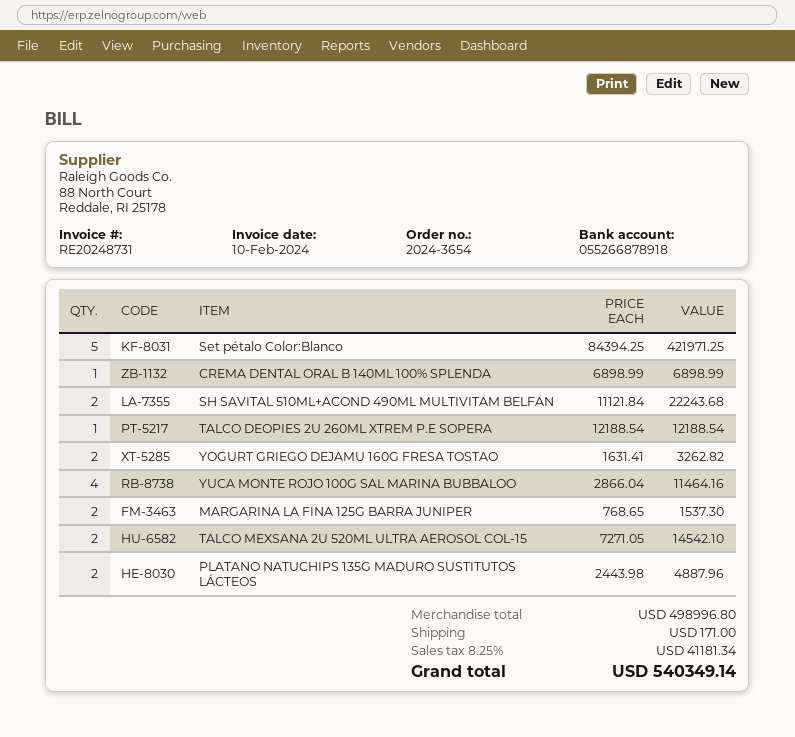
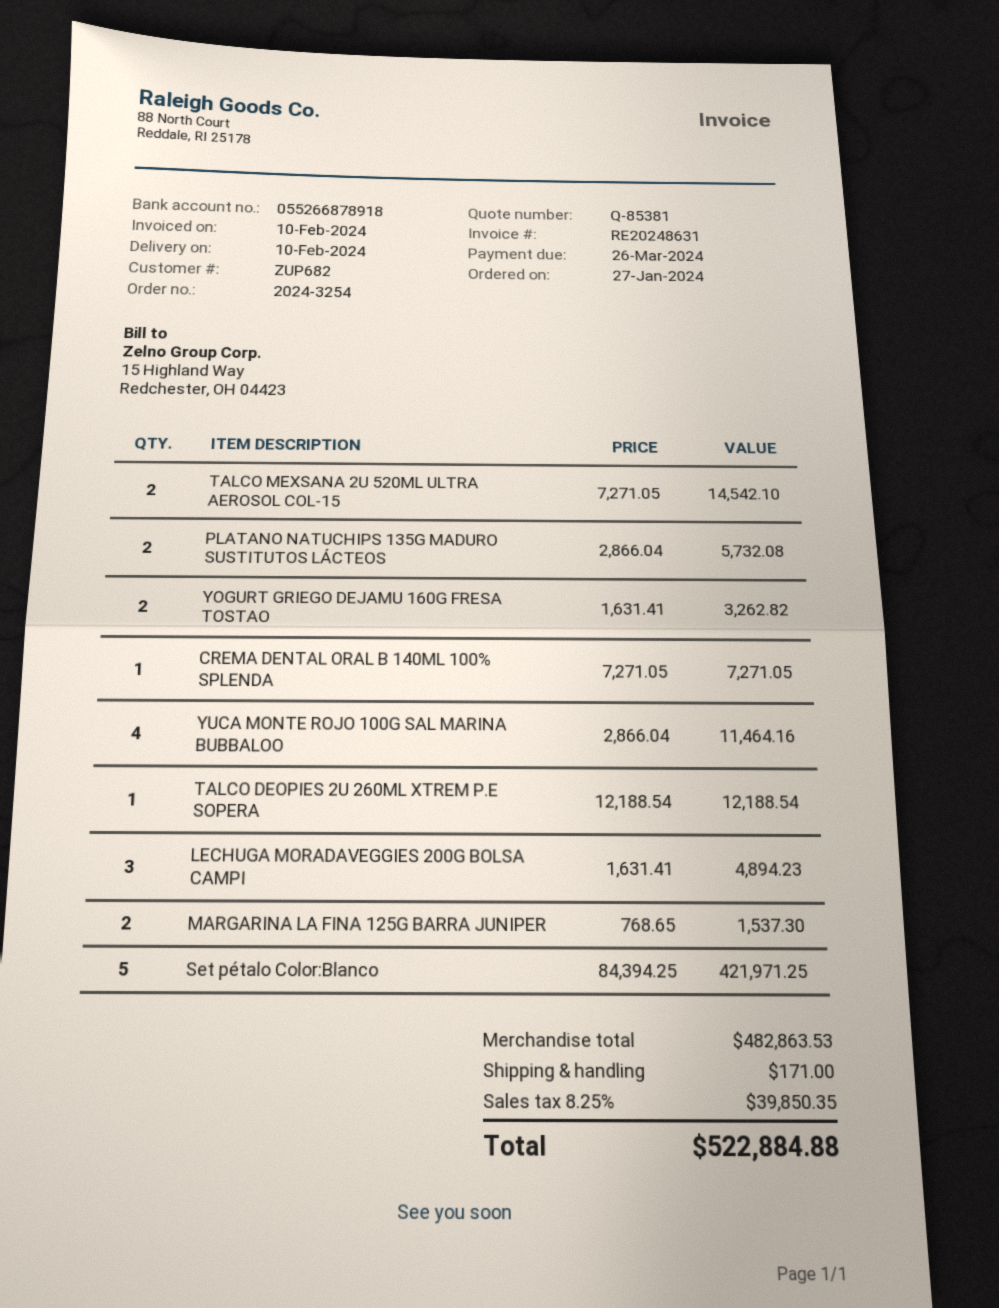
order number: 2024-3654 -> 2024-3254
invoice number: RE20248731 -> RE20248631
CREMA DENTAL ORAL B 140ML 100% SPLENDA: 1 x 6898.99 = 6898.99 -> 1 x 7271.05 = 7271.05
SH SAVITAL 510ML+ACOND 490ML MULTIVITAM BELFAN: 2 x 11121.84 = 22243.68 -> none
PLATANO NATUCHIPS 135G MADURO SUSTITUTOS LÁCTEOS: 2 x 2443.98 = 4887.96 -> 2 x 2866.04 = 5732.08
LECHUGA MORADAVEGGIES 200G BOLSA CAMPI: none -> 3 x 1631.41 = 4894.23
subtotal: 498996.80 -> 482863.53
tax: 8.25% = 41181.34 -> 8.25% = 39850.35
total: 540349.14 -> 522884.88

